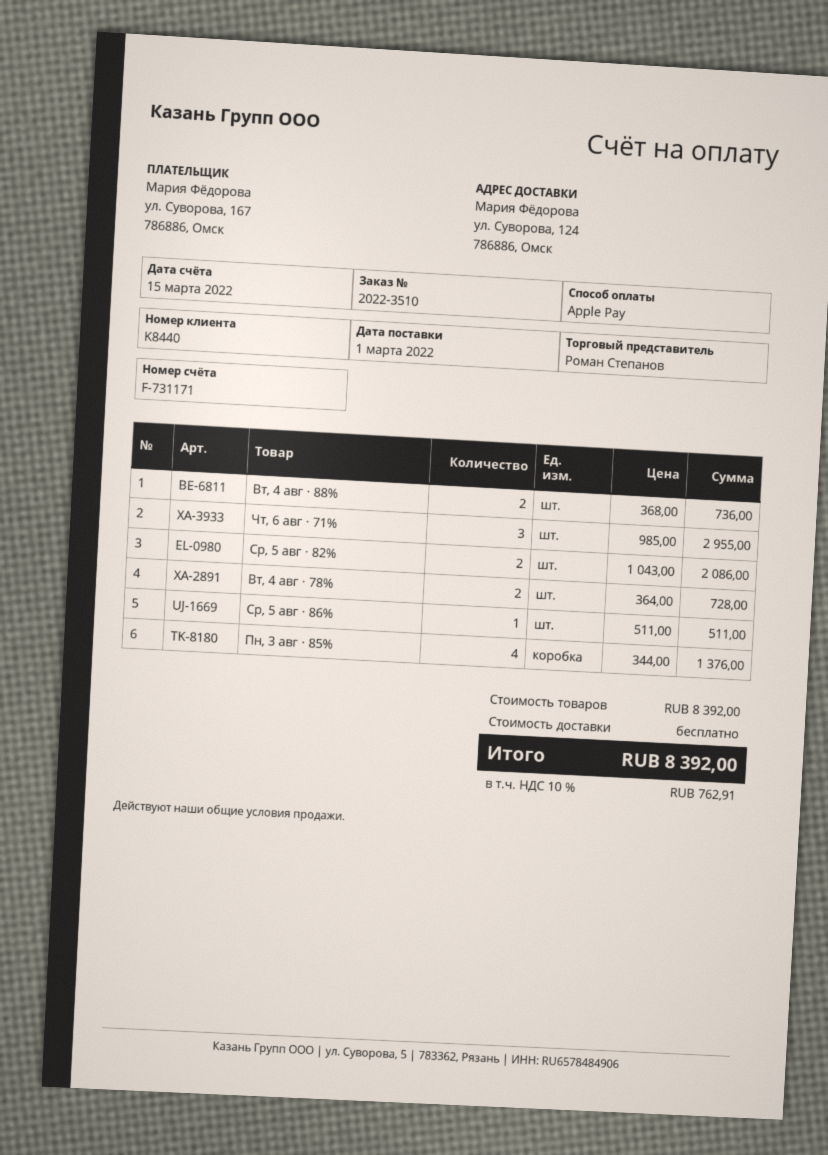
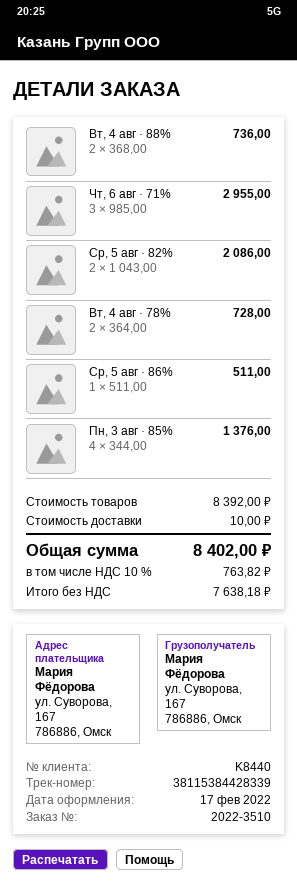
ship to: ул. Суворова, 124, 786886, Омск -> ул. Суворова, 167, 786886, Омск
shipping: 0.00 -> 10.00
tax: 10% = 762.91 -> 10% = 763.82
total: 8392.00 -> 8402.00

